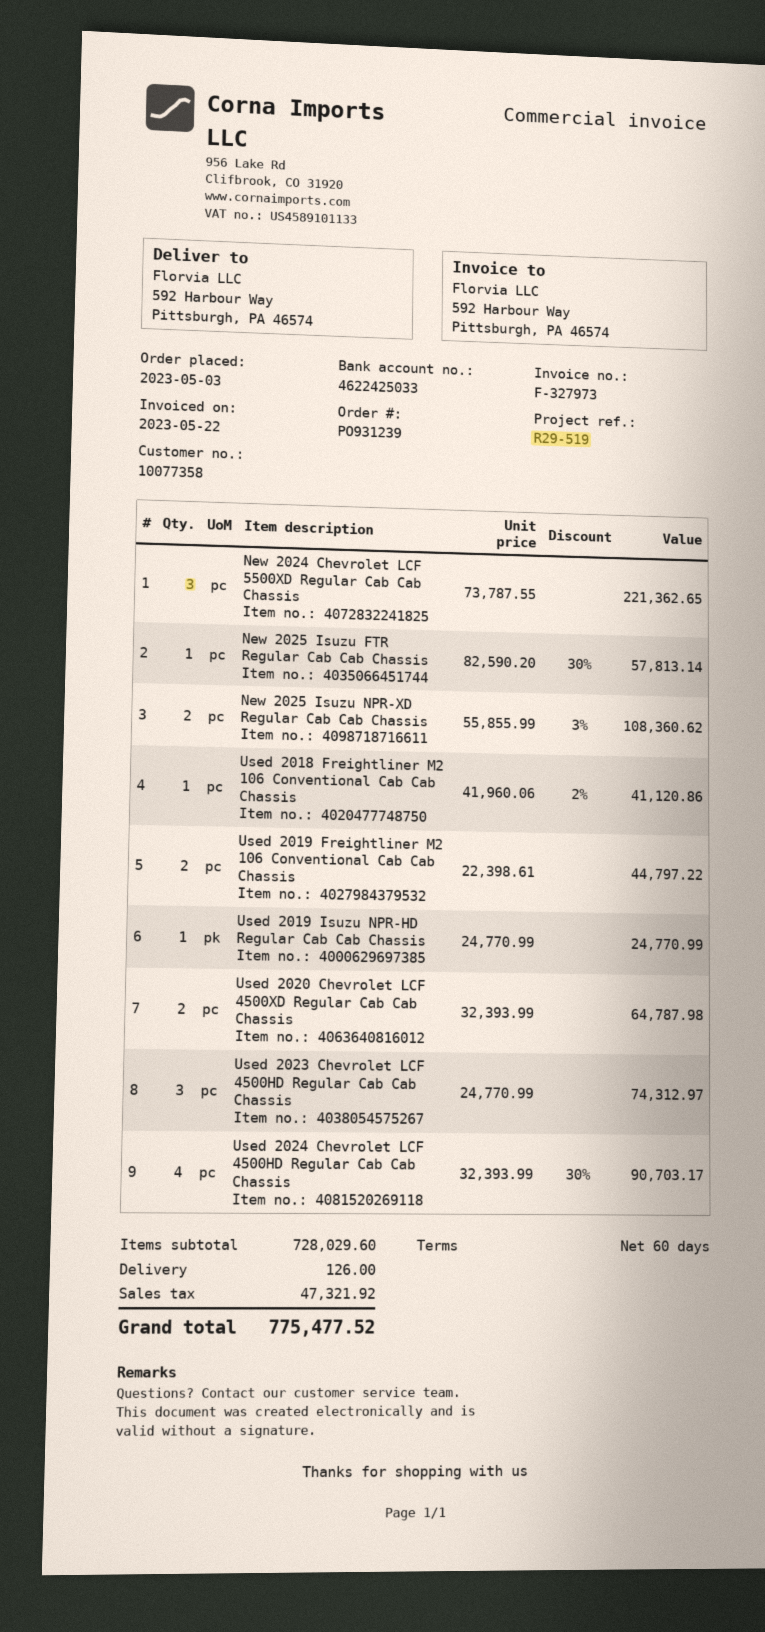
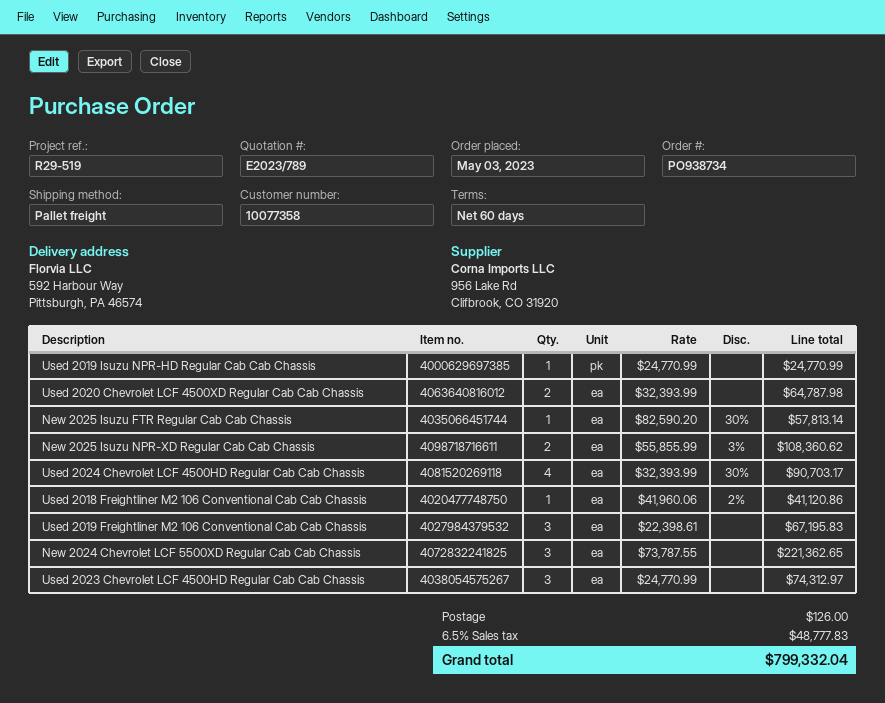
order number: PO931239 -> PO938734
Used 2019 Freightliner M2 106 Conventional Cab Cab Chassis: 2 x 22398.61 = 44797.22 -> 3 x 22398.61 = 67195.83
tax: 47321.92 -> 48777.83
total: 775477.52 -> 799332.04

